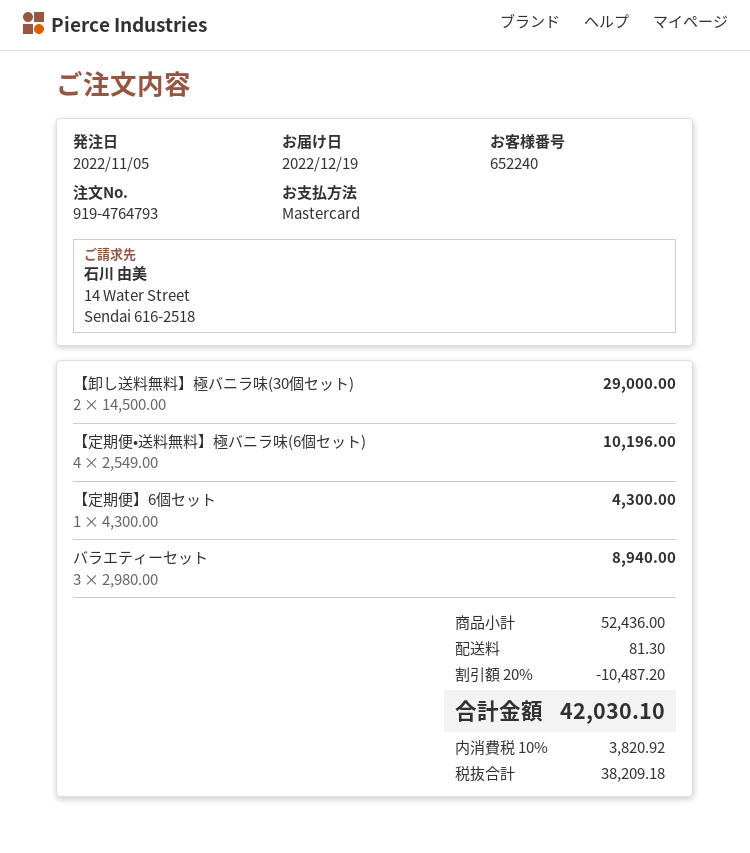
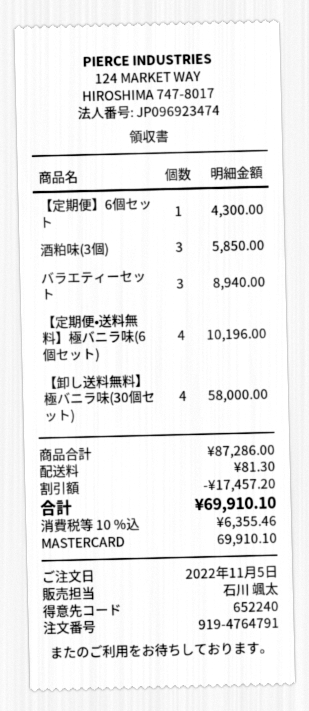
order number: 919-4764793 -> 919-4764791
【卸し送料無料】極バニラ味(30個セット): 2 for 29000.00 -> 4 for 58000.00
酒粕味(3個): none -> 3 for 5850.00
subtotal: 52436.00 -> 87286.00
discount: 10487.20 -> 17457.20
tax: 10% = 3820.92 -> 10% = 6355.46
total: 42030.10 -> 69910.10

